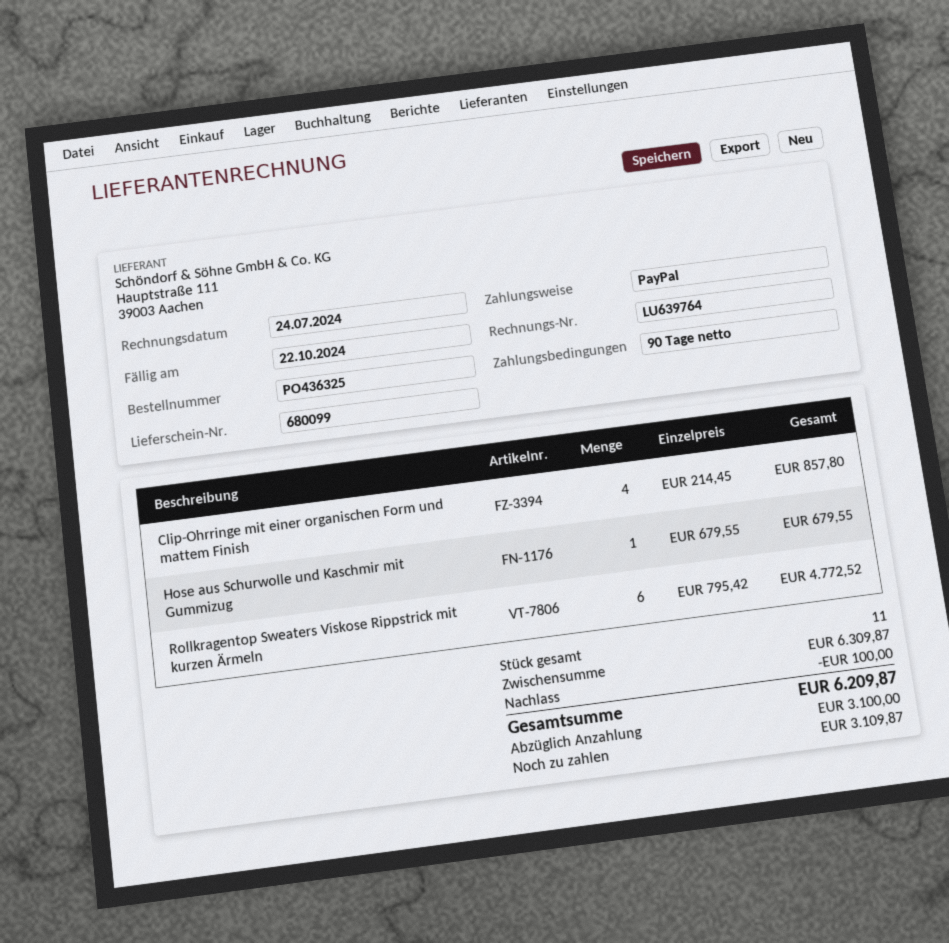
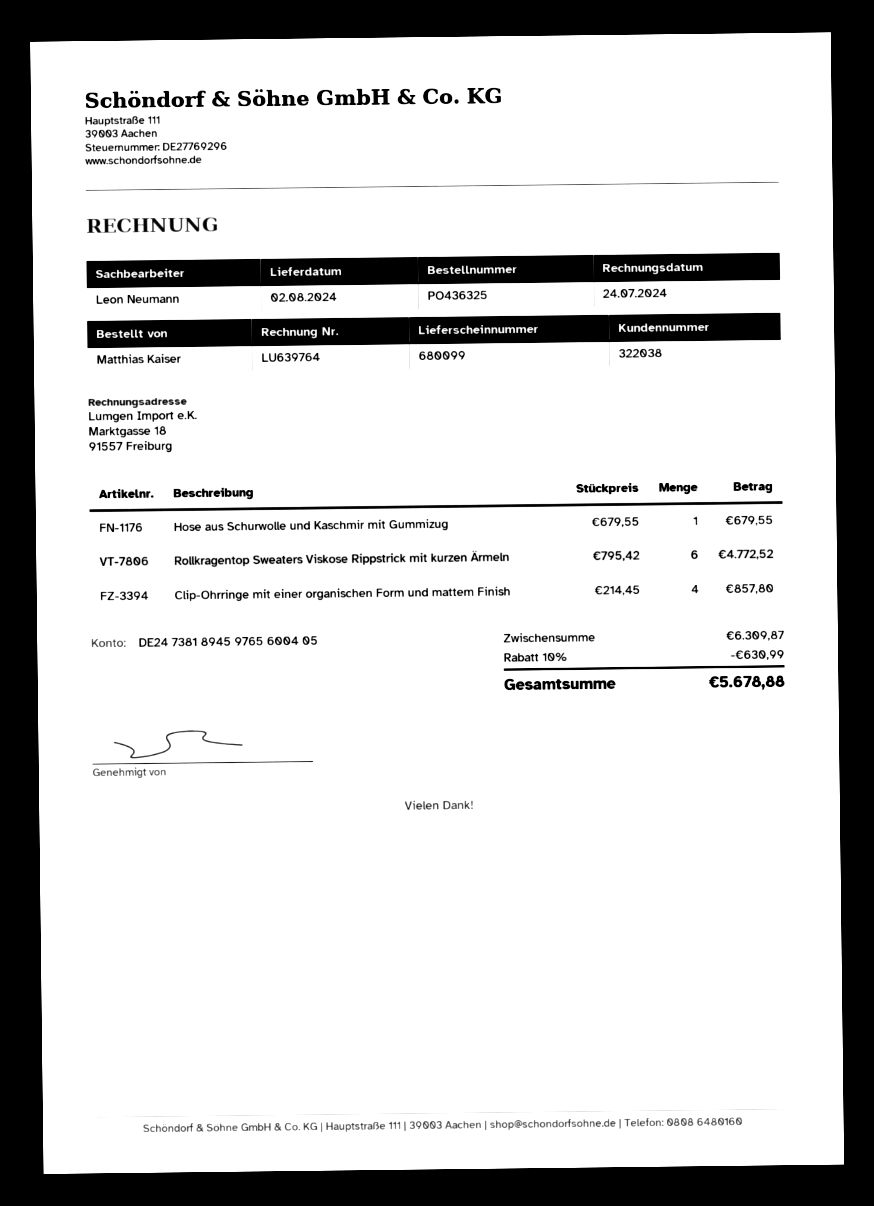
discount: 100.00 -> 630.99
total: 6209.87 -> 5678.88

